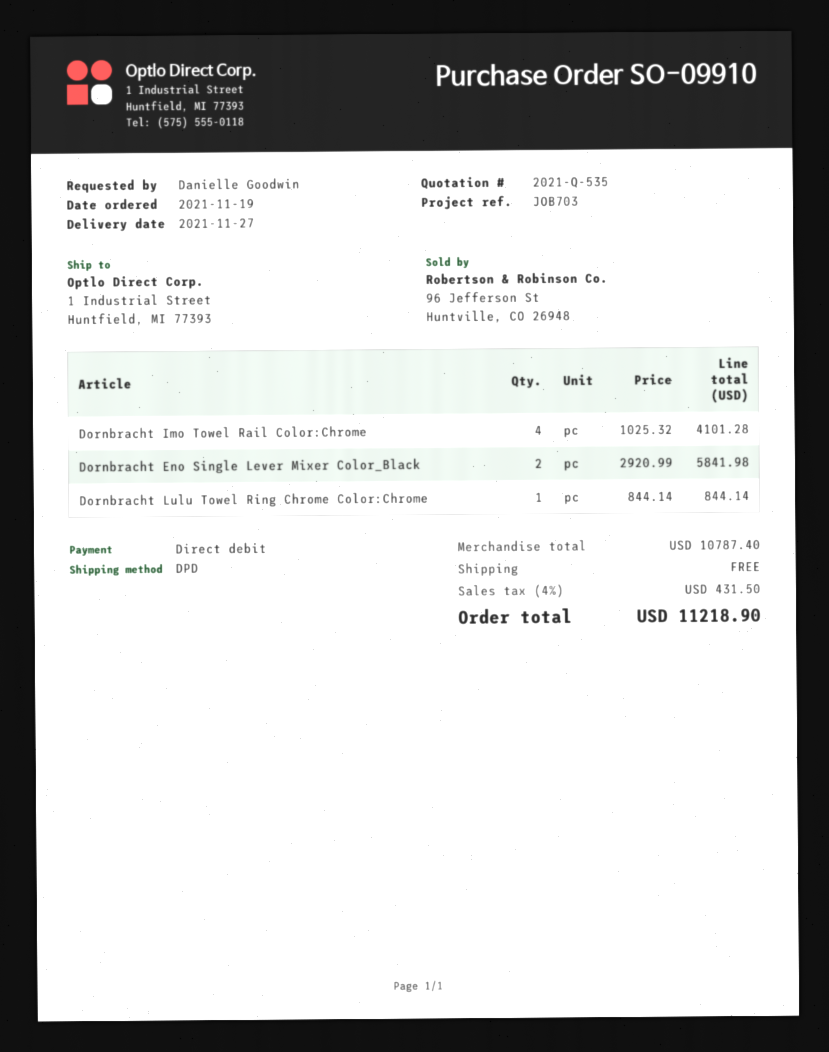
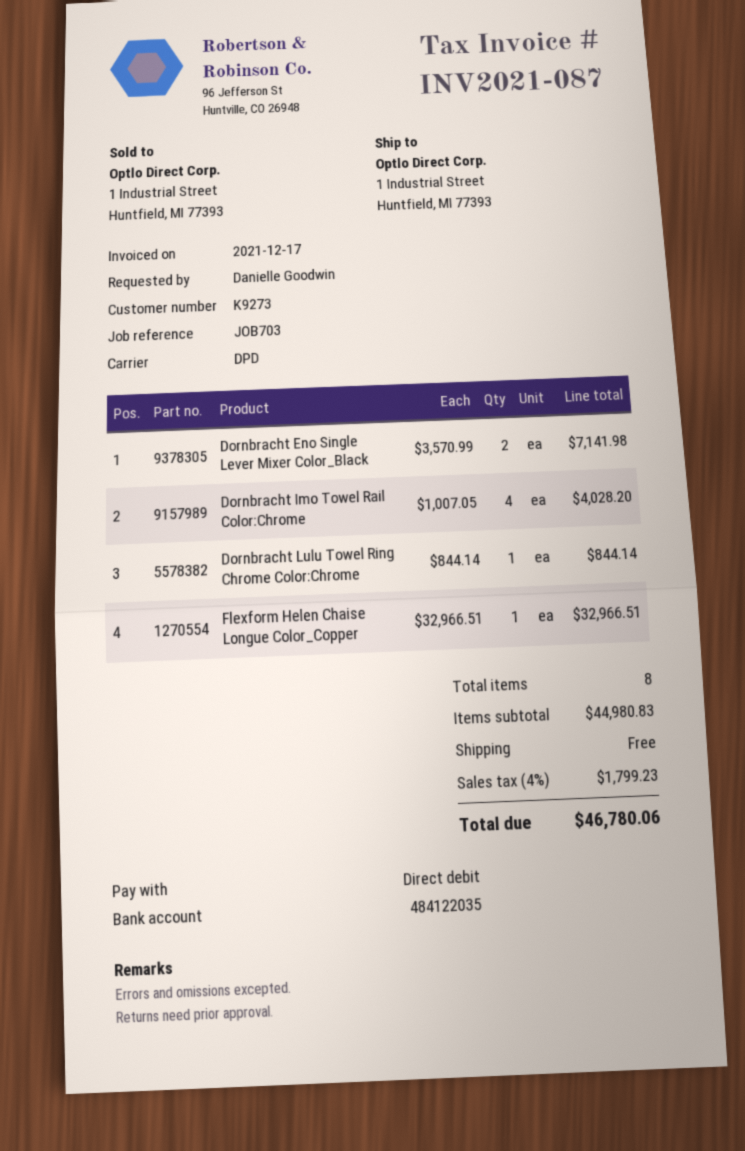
Dornbracht Imo Towel Rail Color:Chrome: 4 x 1025.32 = 4101.28 -> 4 x 1007.05 = 4028.20
Dornbracht Eno Single Lever Mixer Color_Black: 2 x 2920.99 = 5841.98 -> 2 x 3570.99 = 7141.98
Flexform Helen Chaise Longue Color_Copper: none -> 1 x 32966.51 = 32966.51
subtotal: 10787.40 -> 44980.83
tax: 4% = 431.50 -> 4% = 1799.23
total: 11218.90 -> 46780.06

